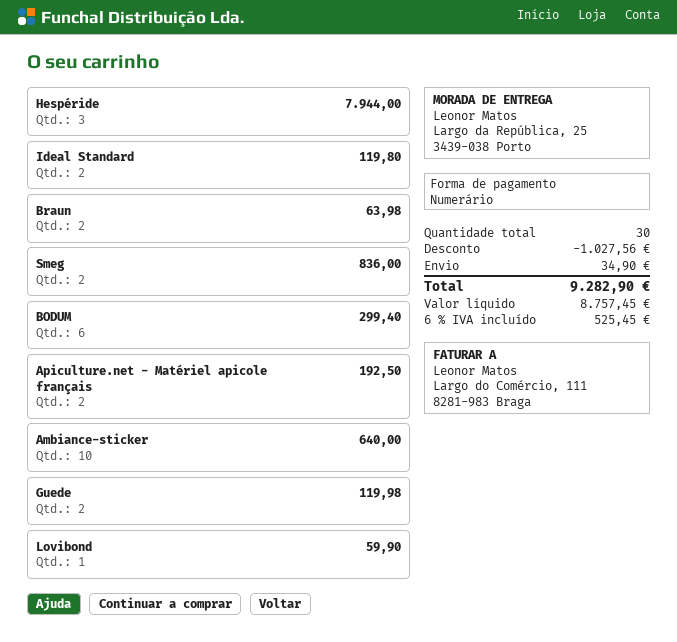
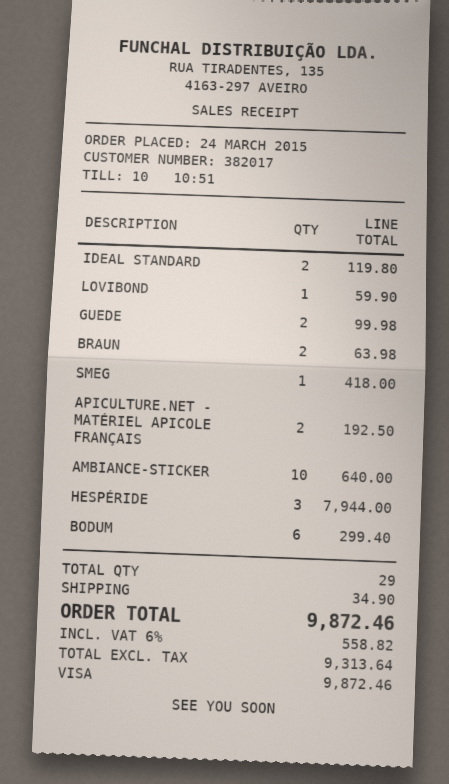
payment method: cash -> Visa
Smeg: 2 for 836.00 -> 1 for 418.00
Guede: 2 for 119.98 -> 2 for 99.98
total quantity: 30 -> 29
discount: 1027.56 -> none
net: 8757.45 -> 9313.64
tax: 6% = 525.45 -> 6% = 558.82
total: 9282.90 -> 9872.46

